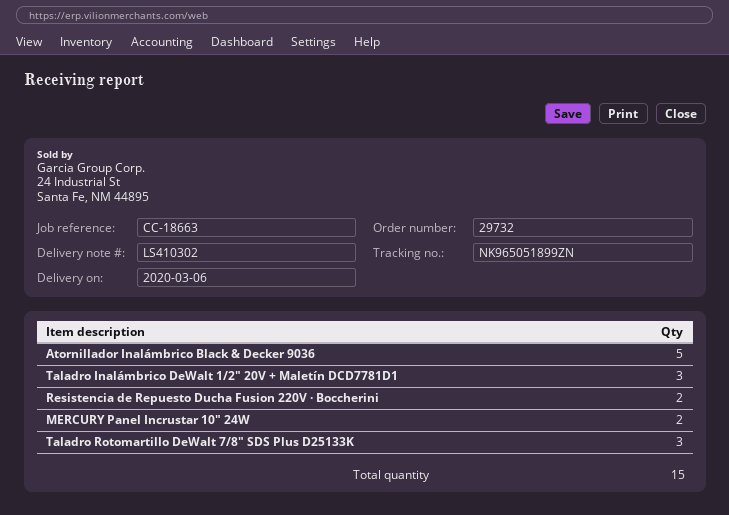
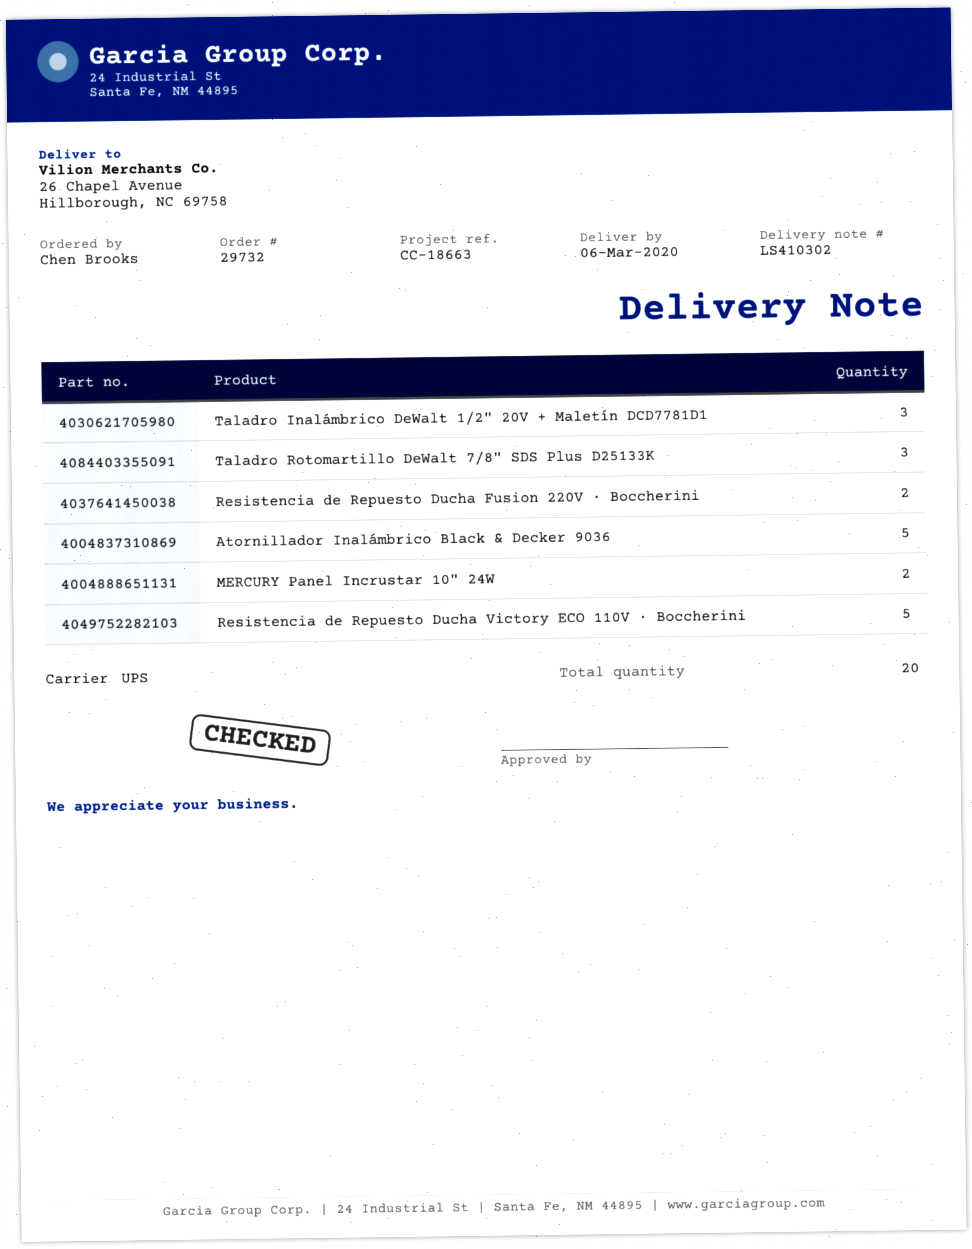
Resistencia de Repuesto Ducha Victory ECO 110V · Boccherini: none -> 5
total quantity: 15 -> 20

